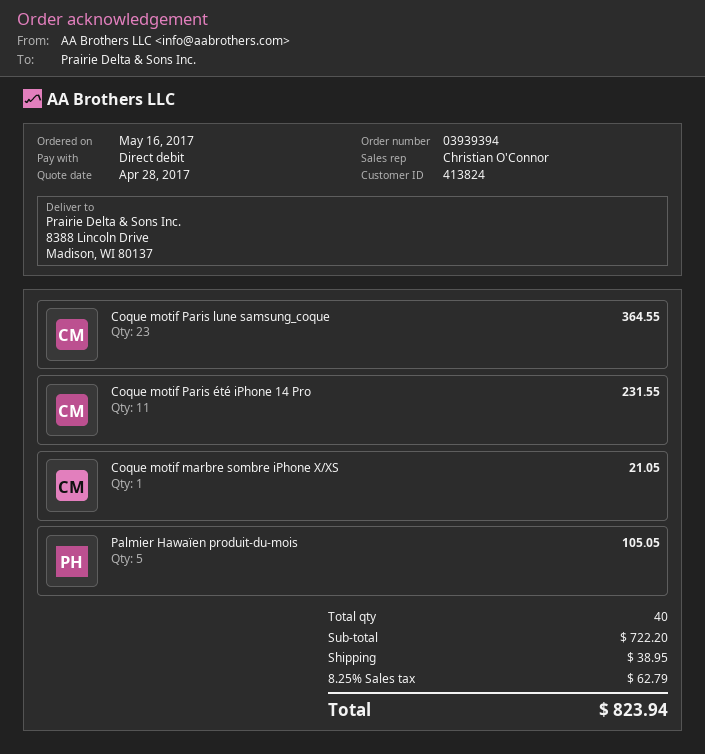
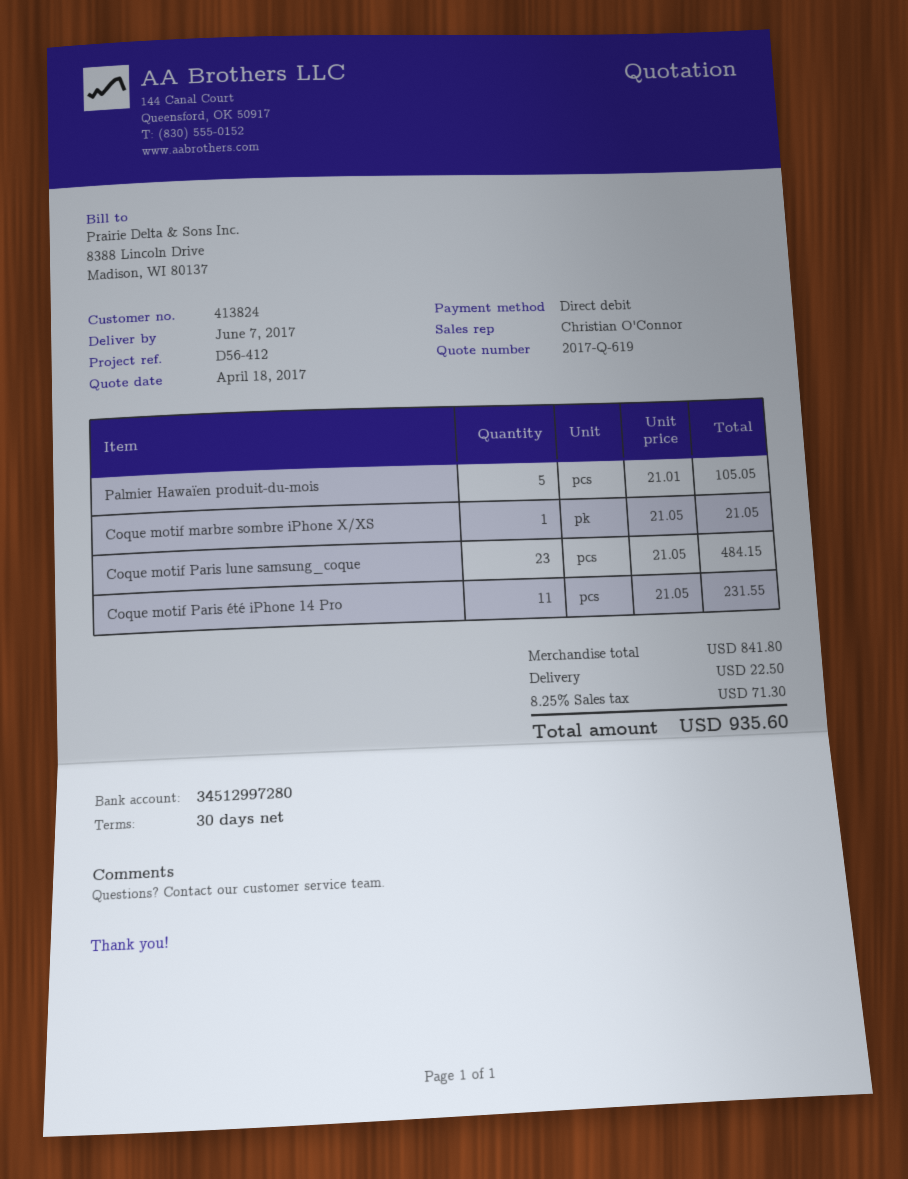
quote date: 2017-04-28 -> 2017-04-18
Coque motif Paris lune samsung_coque: 23 for 364.55 -> 23 for 484.15
subtotal: 722.20 -> 841.80
shipping: 38.95 -> 22.50
tax: 8.25% = 62.79 -> 8.25% = 71.30
total: 823.94 -> 935.60

